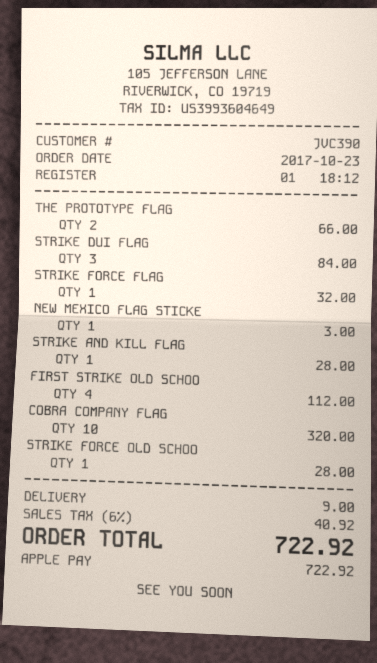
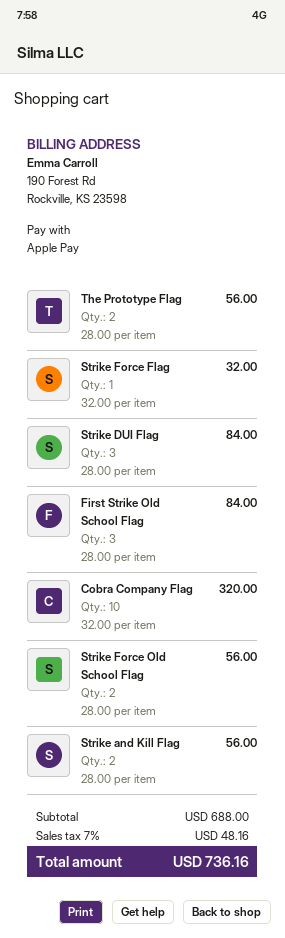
THE PROTOTYPE FLAG: 2 for 66.00 -> 2 for 56.00
NEW MEXICO FLAG STICKE: 1 for 3.00 -> none
STRIKE AND KILL FLAG: 1 for 28.00 -> 2 for 56.00
FIRST STRIKE OLD SCHOO: 4 for 112.00 -> 3 for 84.00
STRIKE FORCE OLD SCHOO: 1 for 28.00 -> 2 for 56.00
shipping: 9.00 -> none
tax: 6% = 40.92 -> 7% = 48.16
total: 722.92 -> 736.16

